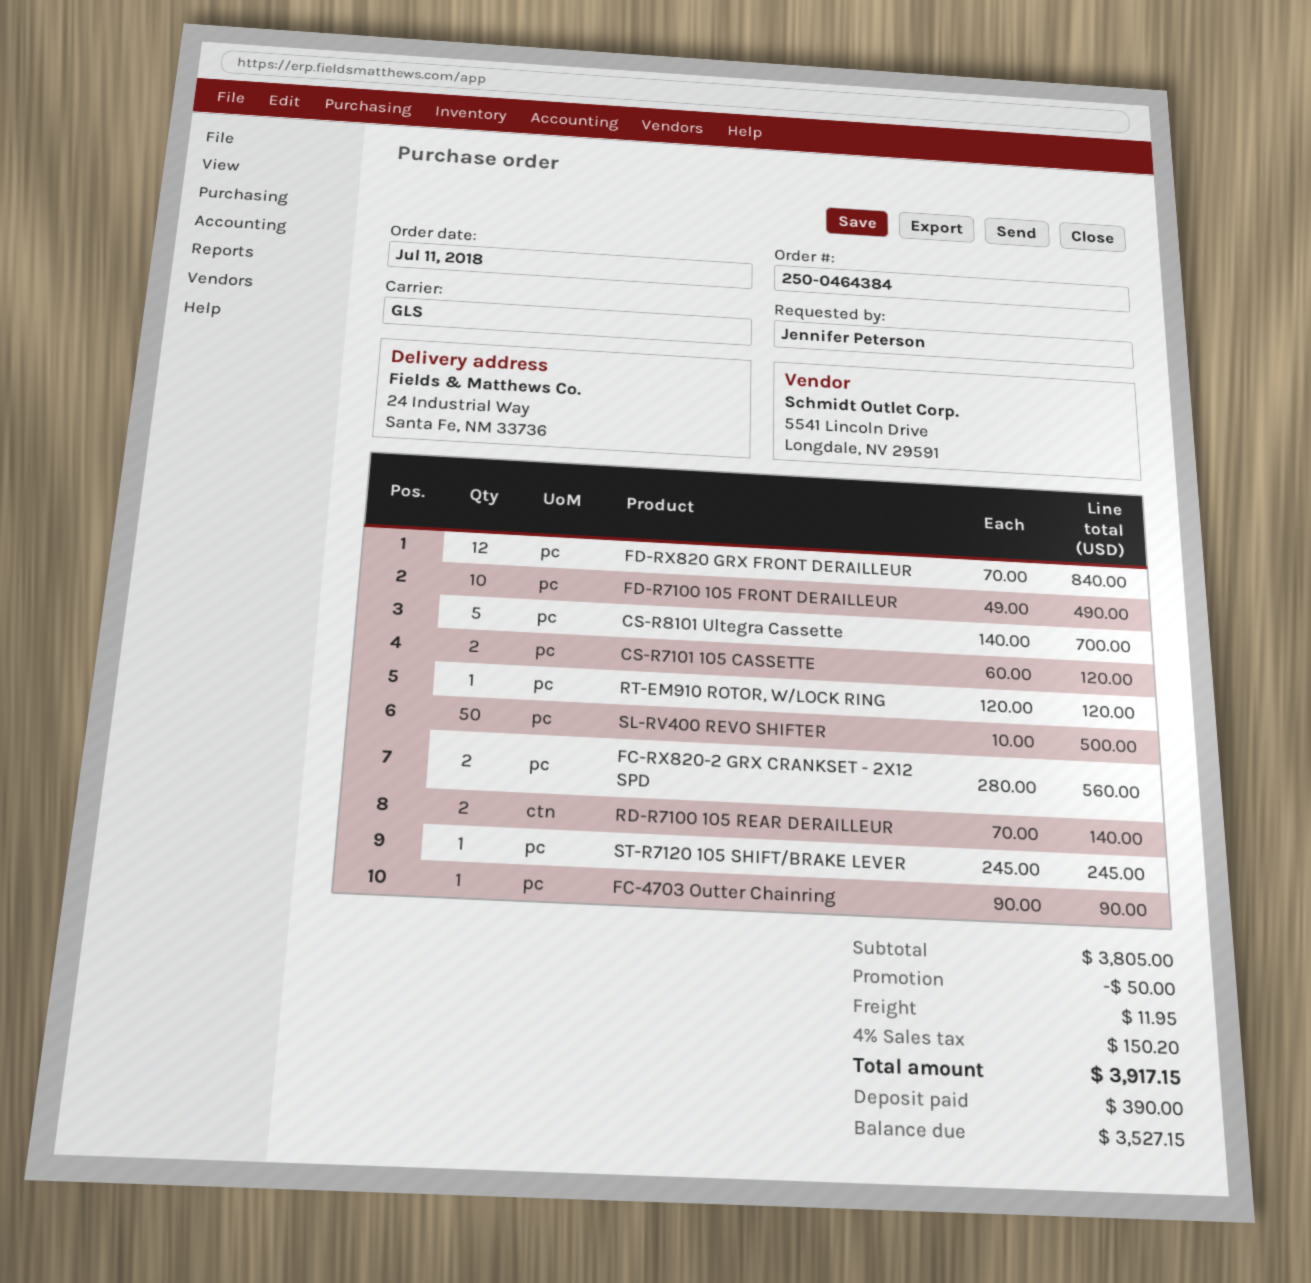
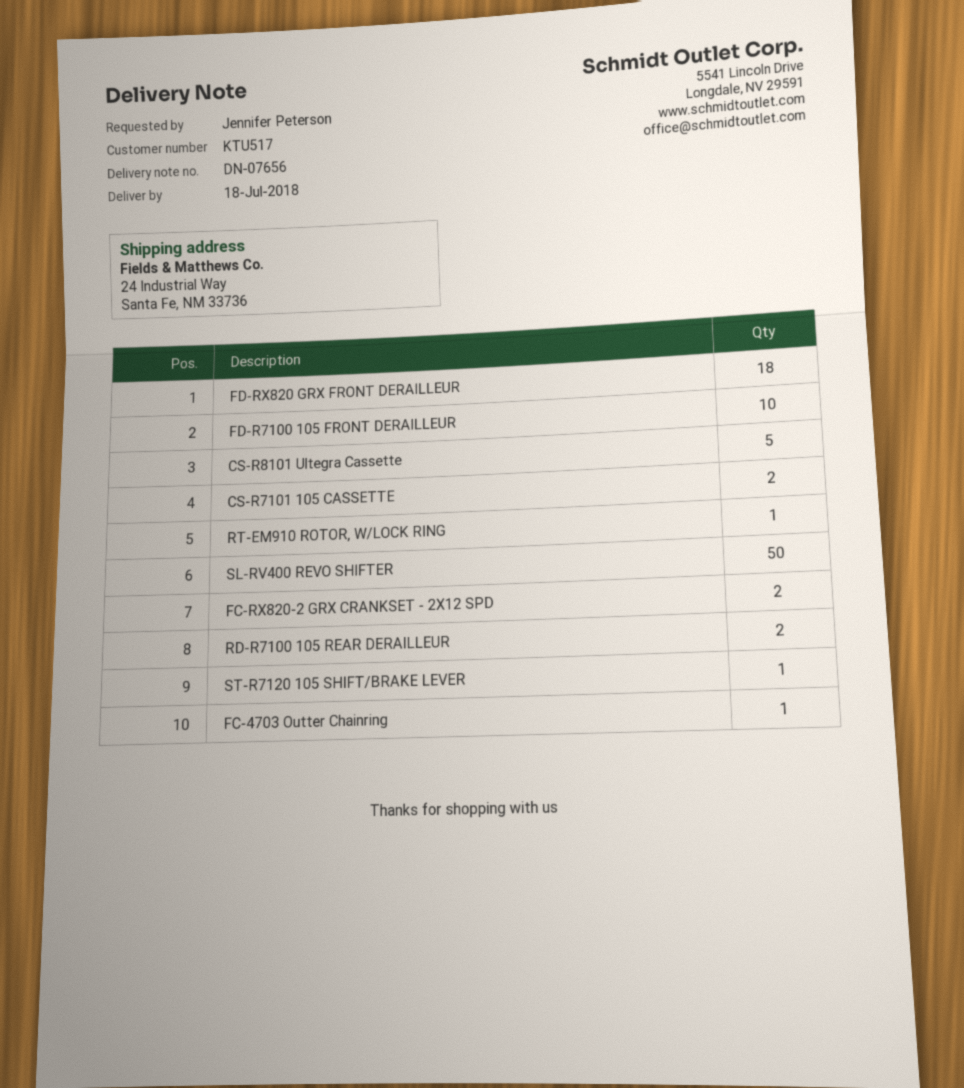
FD-RX820 GRX FRONT DERAILLEUR: 12 -> 18

